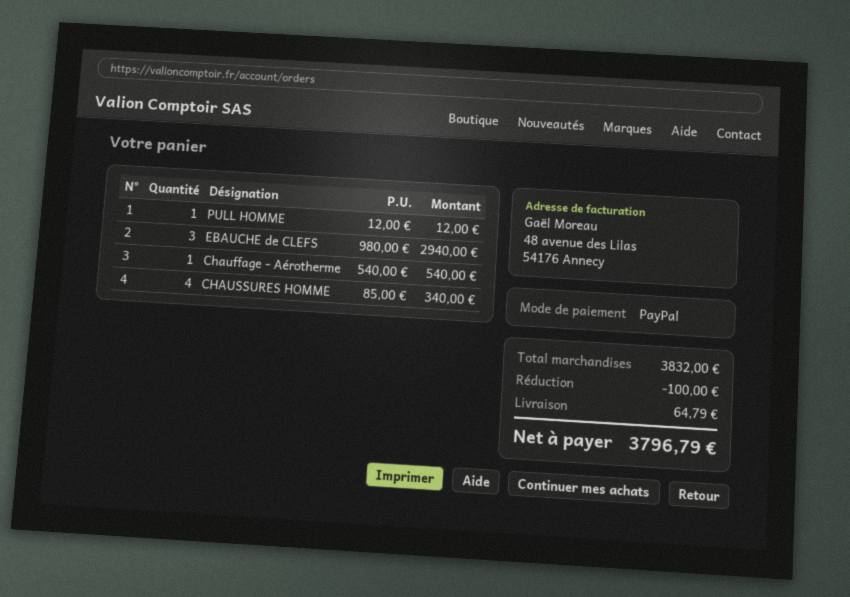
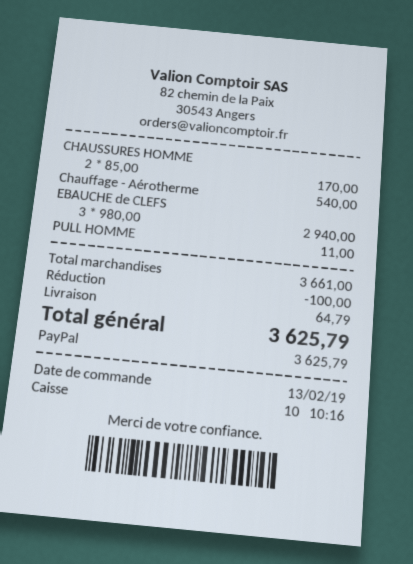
PULL HOMME: 1 x 12.00 = 12.00 -> 1 x 11.00 = 11.00
CHAUSSURES HOMME: 4 x 85.00 = 340.00 -> 2 x 85.00 = 170.00
subtotal: 3832.00 -> 3661.00
total: 3796.79 -> 3625.79

